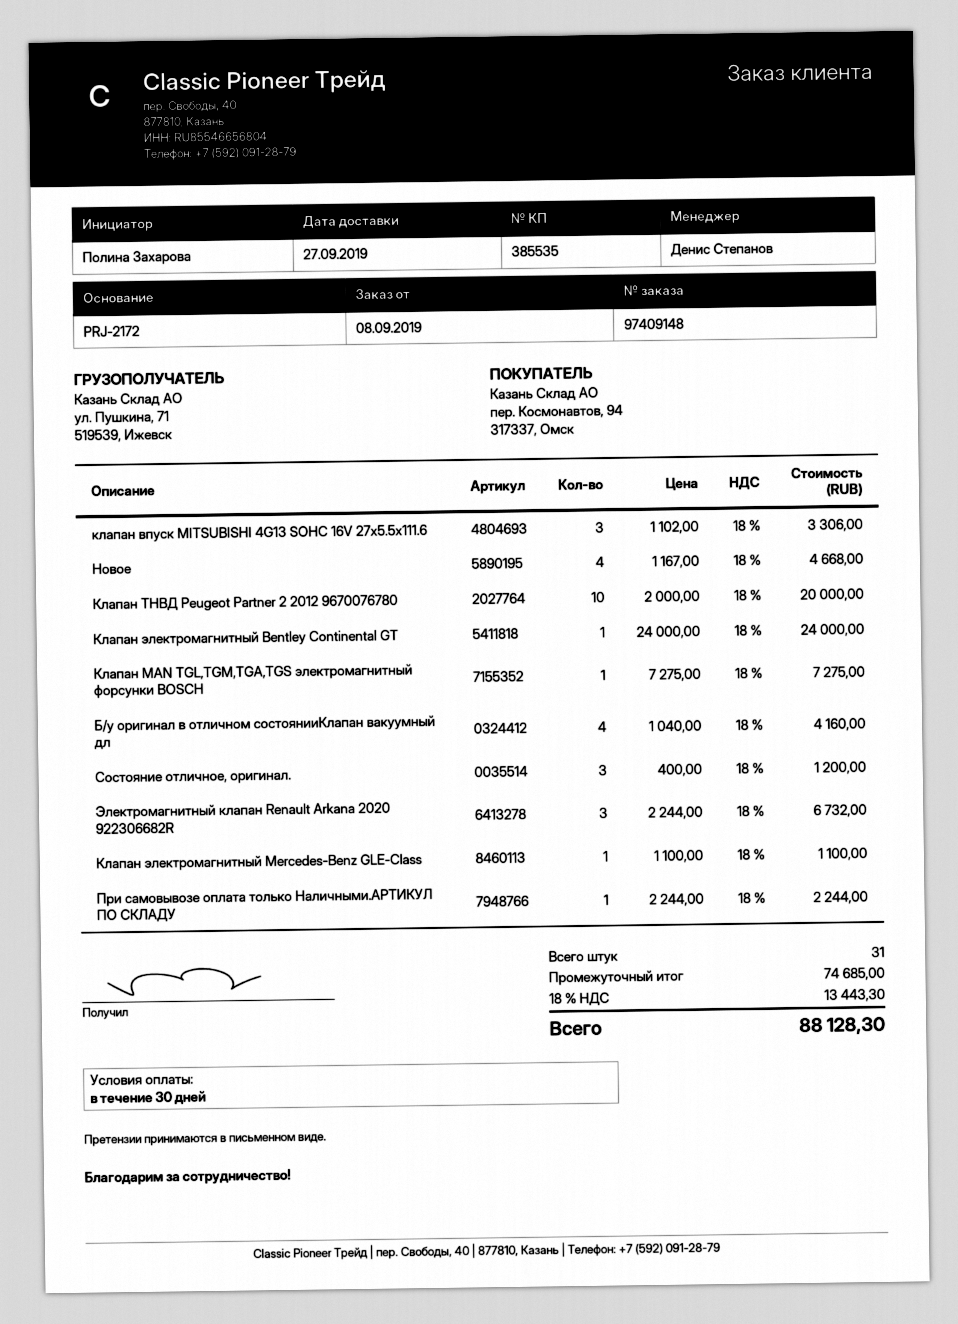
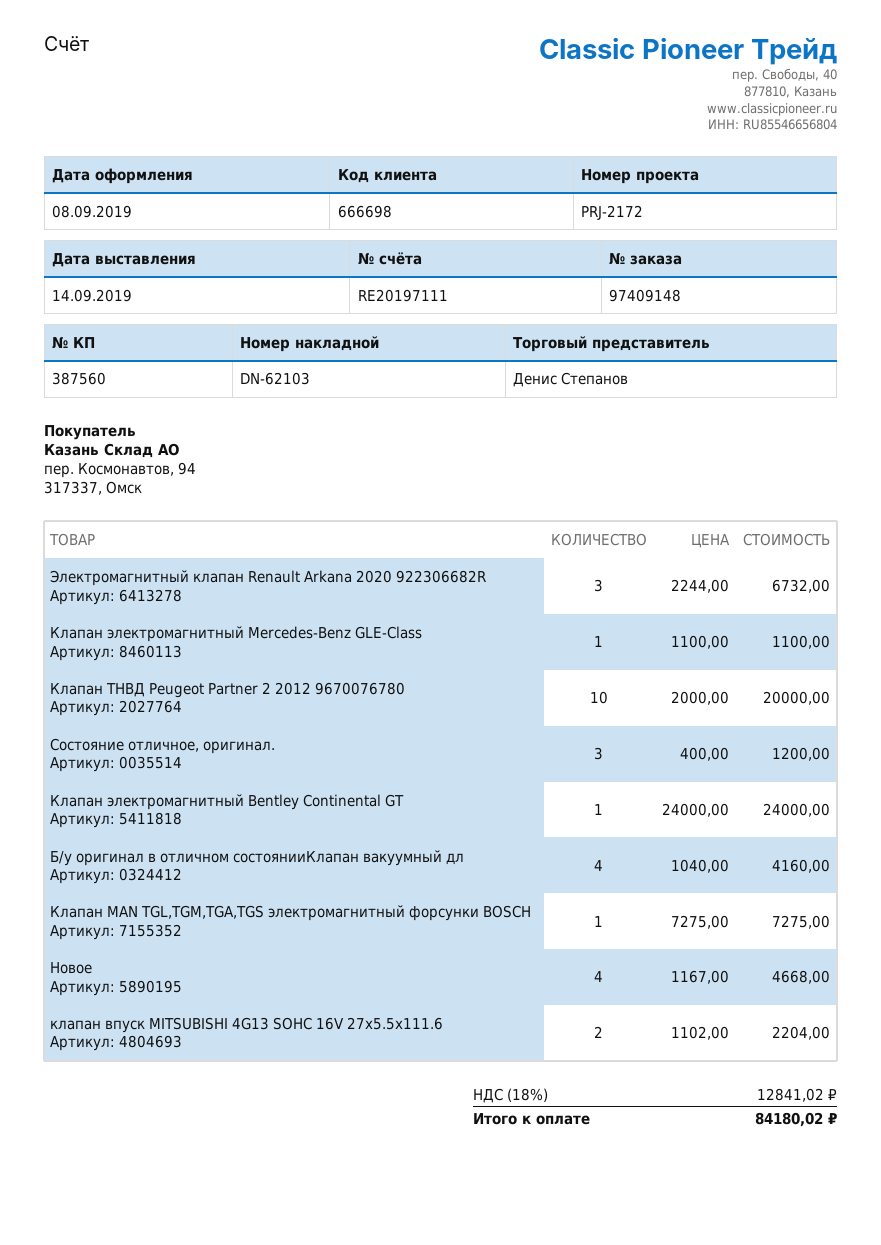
quote number: 385535 -> 387560
клапан впуск MITSUBISHI 4G13 SOHC 16V 27x5.5x111.6: 3 x 1102.00 = 3306.00 -> 2 x 1102.00 = 2204.00
При самовывозе оплата только Наличными.АРТИКУЛ ПО СКЛАДУ: 1 x 2244.00 = 2244.00 -> none
tax: 18% = 13443.30 -> 18% = 12841.02
total: 88128.30 -> 84180.02

